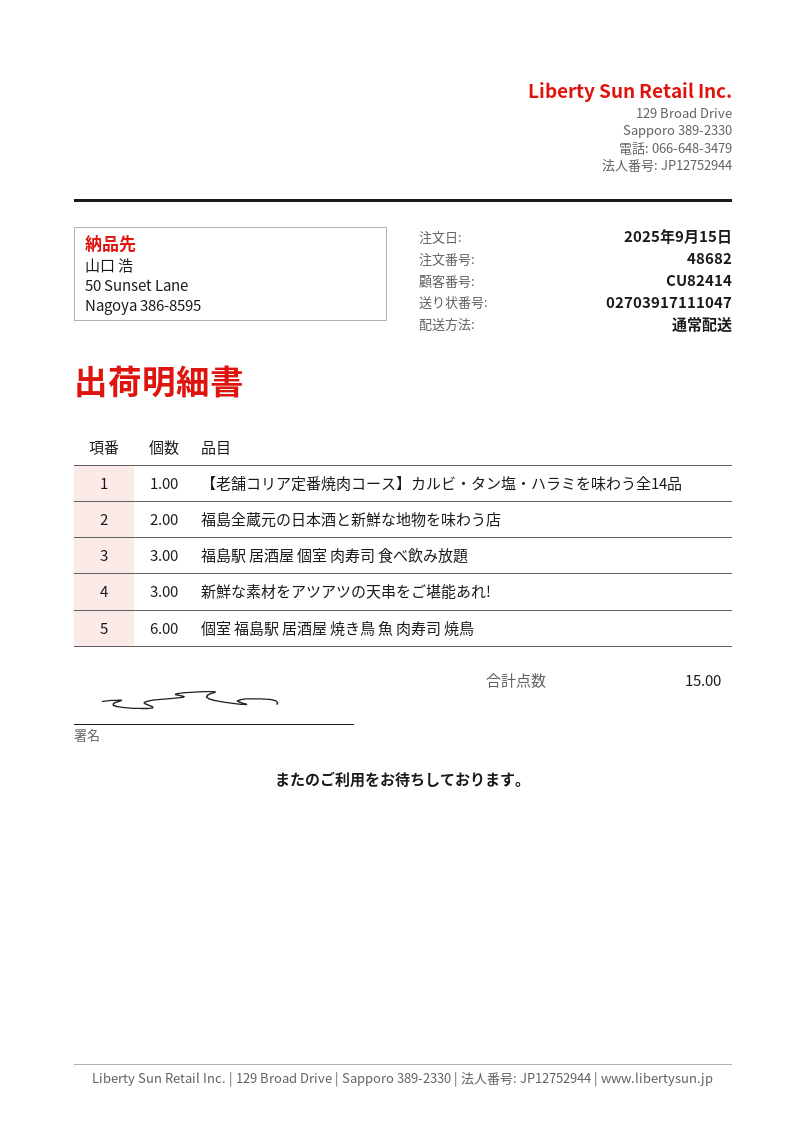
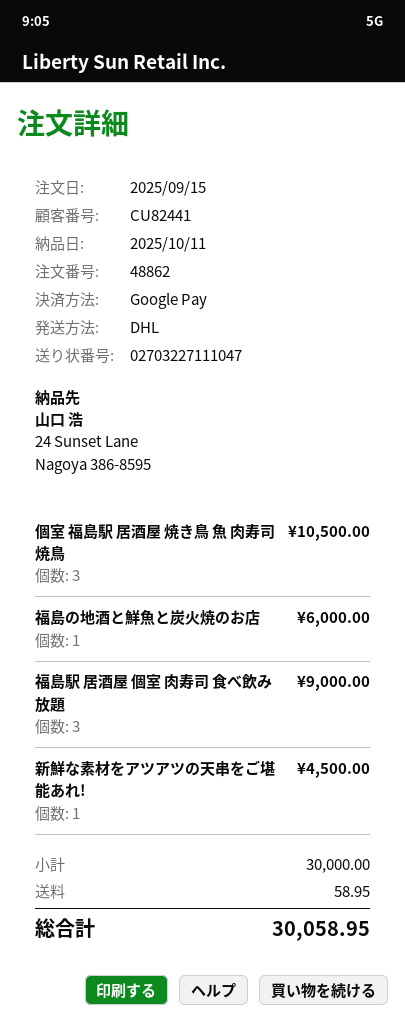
order number: 48682 -> 48862
customer number: CU82414 -> CU82441
shipping method: standard -> DHL
tracking number: 02703917111047 -> 02703227111047
ship to: 50 Sunset Lane, Nagoya 386-8595 -> 24 Sunset Lane, Nagoya 386-8595
【老舗コリア定番焼肉コース】カルビ・タン塩・ハラミを味わう全14品: 1 -> none
福島全蔵元の日本酒と新鮮な地物を味わう店: 2 -> none
新鮮な素材をアツアツの天串をご堪能あれ!: 3 -> 1
個室 福島駅 居酒屋 焼き鳥 魚 肉寿司 焼鳥: 6 -> 3
福島の地酒と鮮魚と炭火焼のお店: none -> 1

